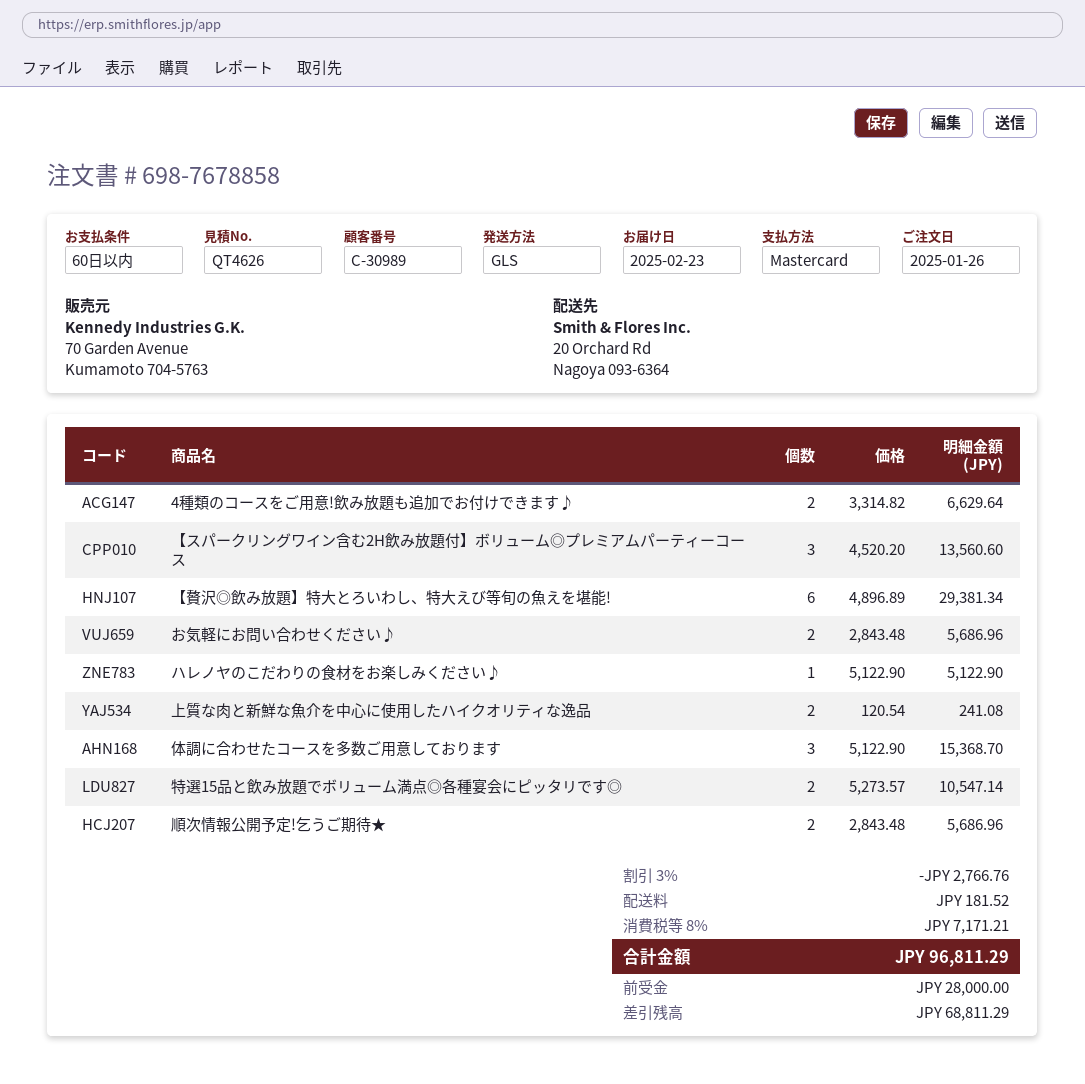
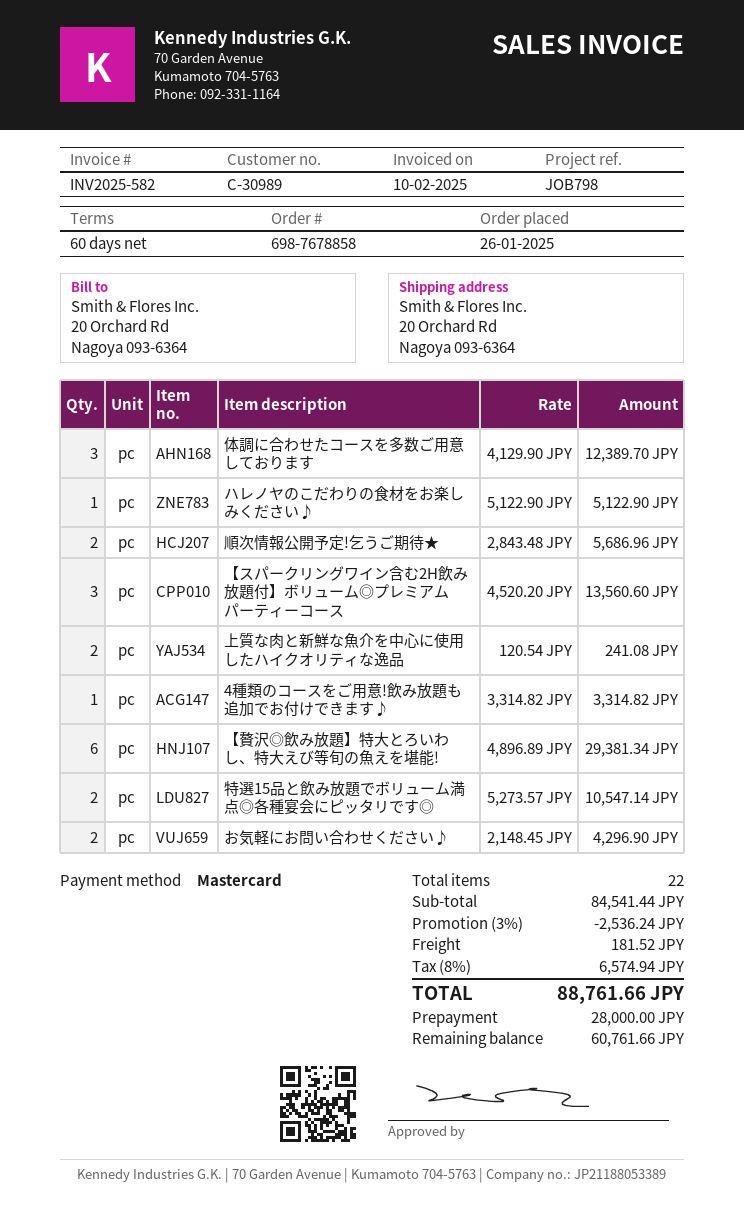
4種類のコースをご用意!飲み放題も追加でお付けできます♪: 2 x 3314.82 = 6629.64 -> 1 x 3314.82 = 3314.82
お気軽にお問い合わせください♪: 2 x 2843.48 = 5686.96 -> 2 x 2148.45 = 4296.90
体調に合わせたコースを多数ご用意しております: 3 x 5122.90 = 15368.70 -> 3 x 4129.90 = 12389.70
discount: 3% = 2766.76 -> 3% = 2536.24
tax: 8% = 7171.21 -> 8% = 6574.94
total: 96811.29 -> 88761.66
balance: 68811.29 -> 60761.66

